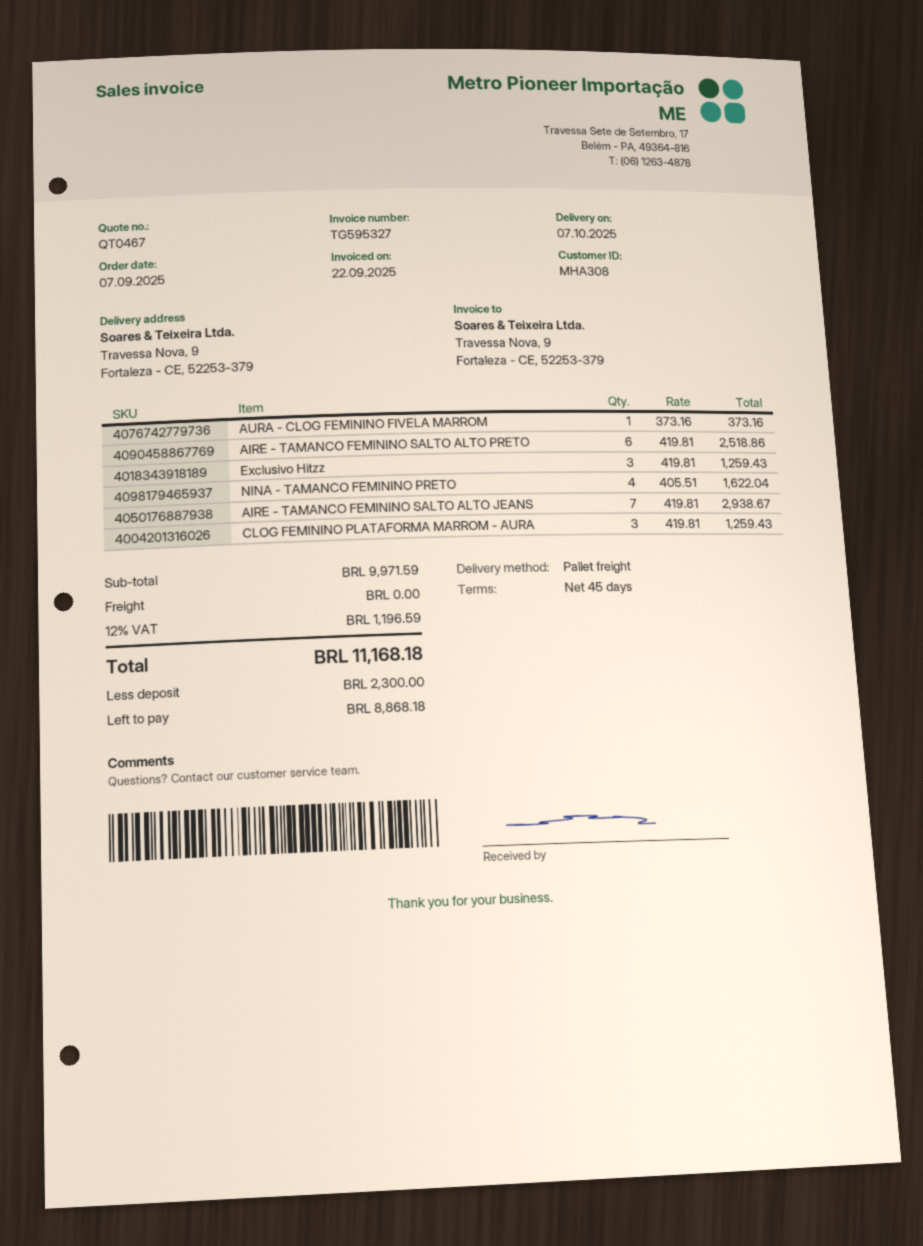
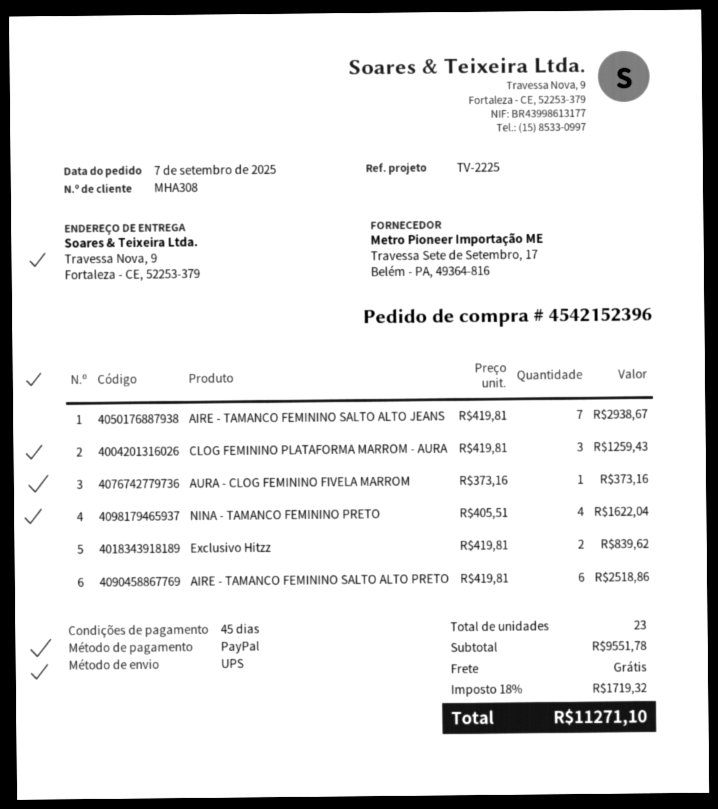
shipping method: pallet freight -> UPS
Exclusivo Hitzz: 3 x 419.81 = 1259.43 -> 2 x 419.81 = 839.62
subtotal: 9971.59 -> 9551.78
tax: 12% = 1196.59 -> 18% = 1719.32
total: 11168.18 -> 11271.10

